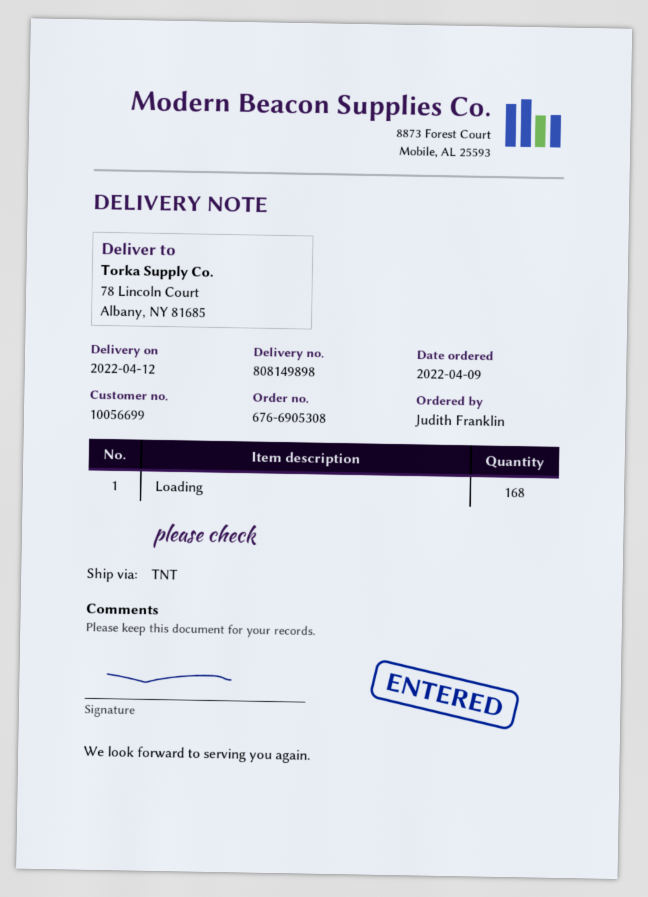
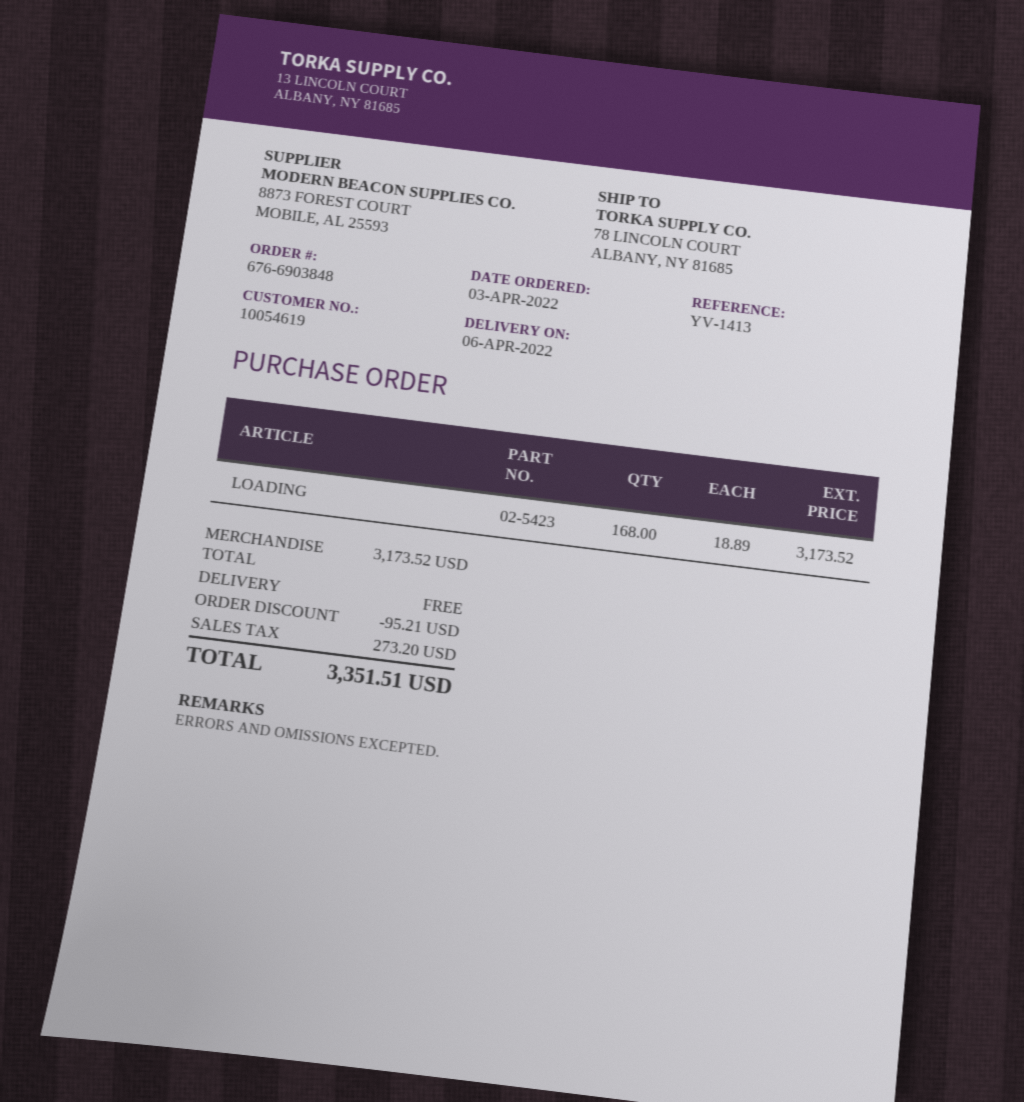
order number: 676-6905308 -> 676-6903848
order date: 2022-04-09 -> 2022-04-03
delivery date: 2022-04-12 -> 2022-04-06
customer number: 10056699 -> 10054619

